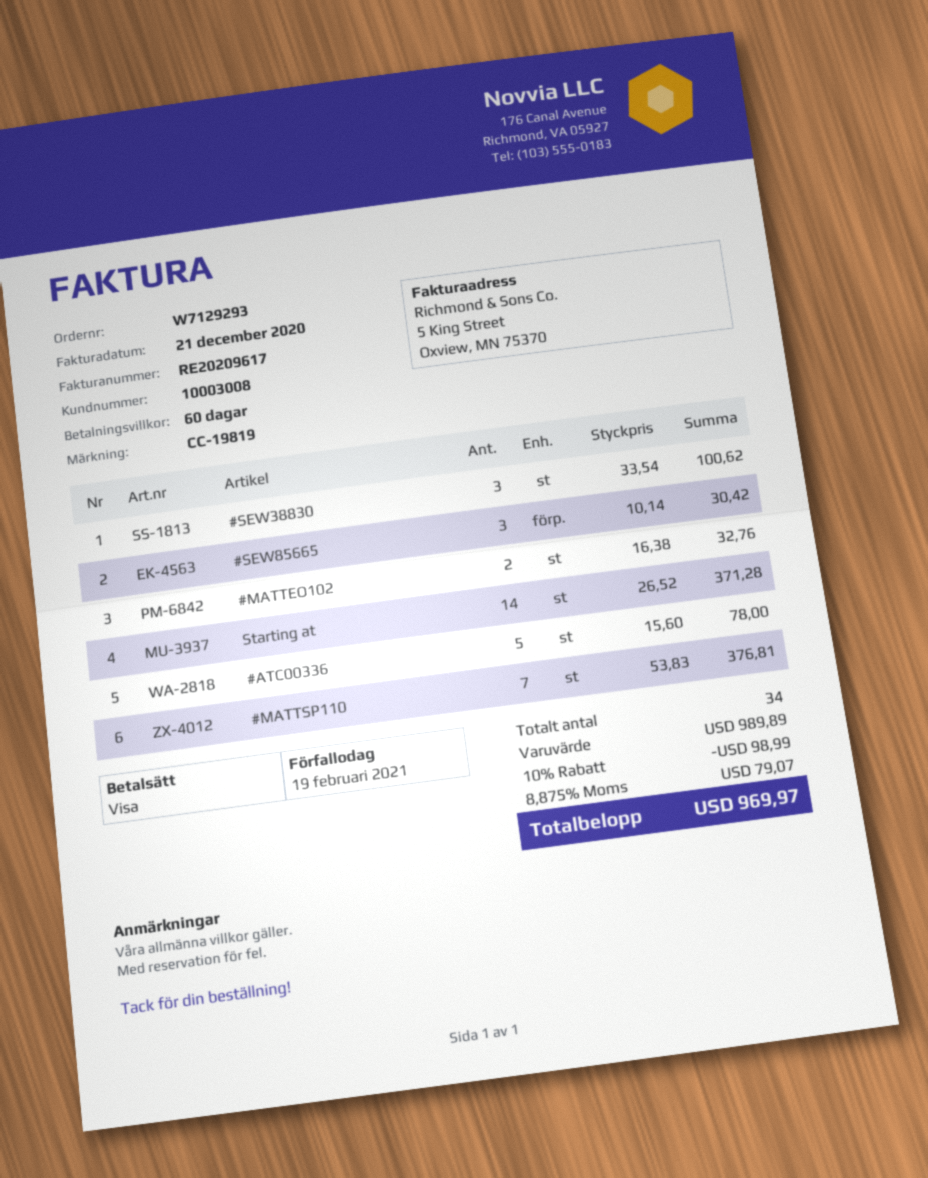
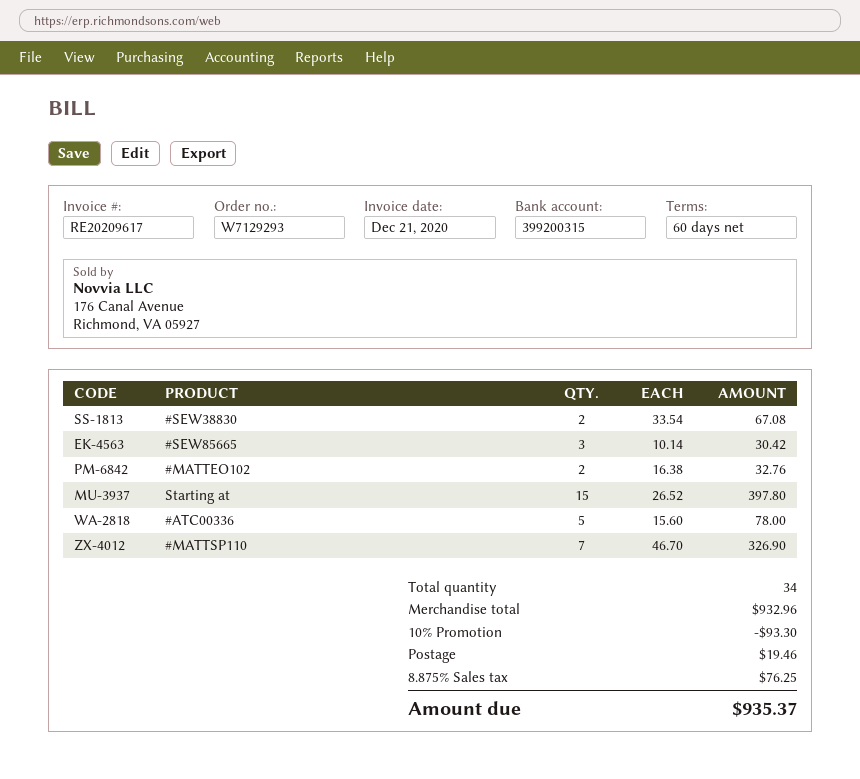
#SEW38830: 3 x 33.54 = 100.62 -> 2 x 33.54 = 67.08
Starting at: 14 x 26.52 = 371.28 -> 15 x 26.52 = 397.80
#MATTSP110: 7 x 53.83 = 376.81 -> 7 x 46.70 = 326.90
subtotal: 989.89 -> 932.96
discount: 10% = 98.99 -> 10% = 93.30
shipping: none -> 19.46
tax: 8.875% = 79.07 -> 8.875% = 76.25
total: 969.97 -> 935.37

